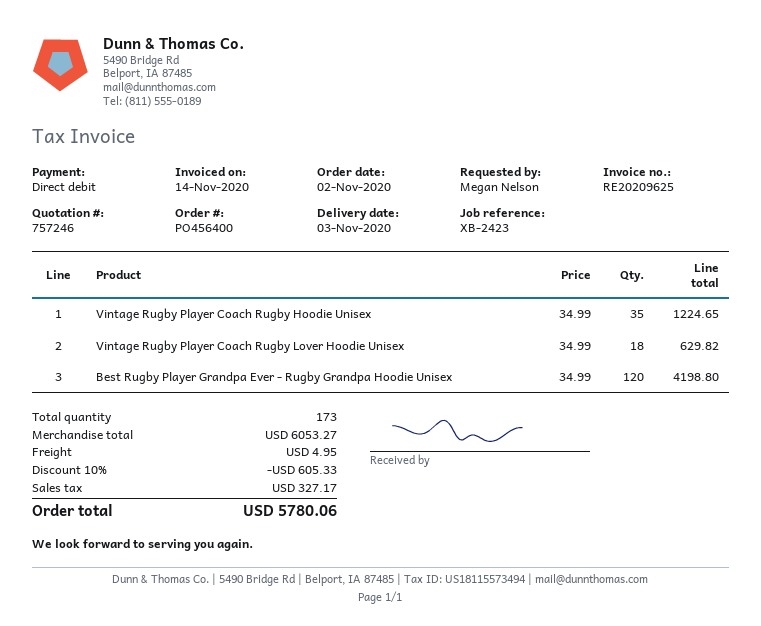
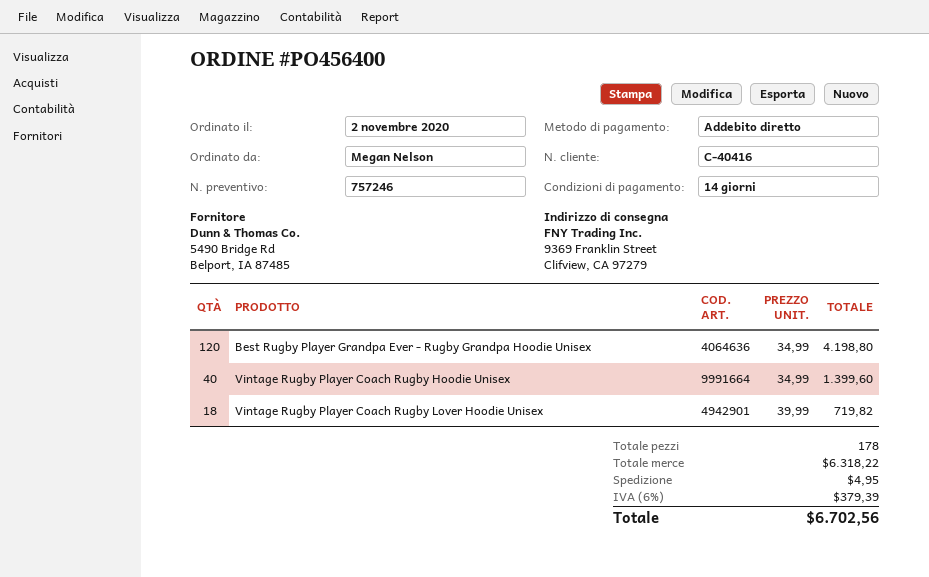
Vintage Rugby Player Coach Rugby Hoodie Unisex: 35 x 34.99 = 1224.65 -> 40 x 34.99 = 1399.60
Vintage Rugby Player Coach Rugby Lover Hoodie Unisex: 18 x 34.99 = 629.82 -> 18 x 39.99 = 719.82
total quantity: 173 -> 178
subtotal: 6053.27 -> 6318.22
discount: 10% = 605.33 -> none
tax: 327.17 -> 379.39
total: 5780.06 -> 6702.56

